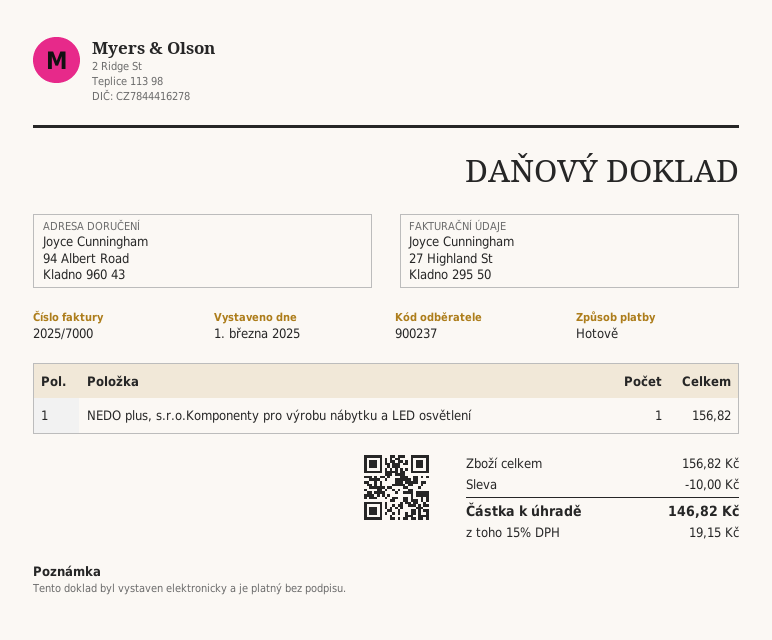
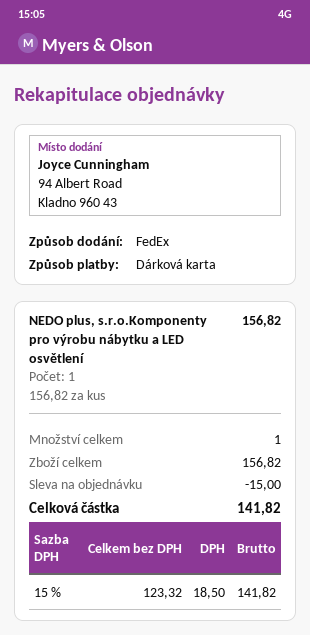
payment method: cash -> gift card
discount: 10.00 -> 15.00
tax: 15% = 19.15 -> 15% = 18.50
total: 146.82 -> 141.82

